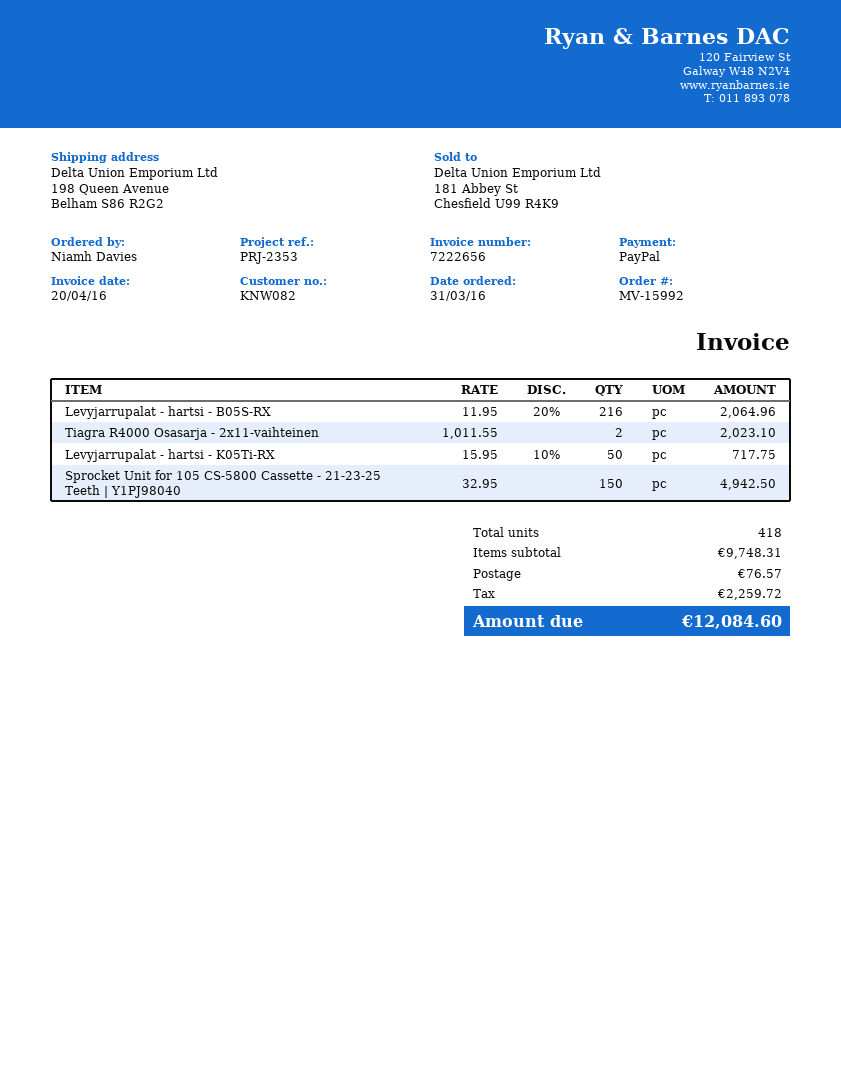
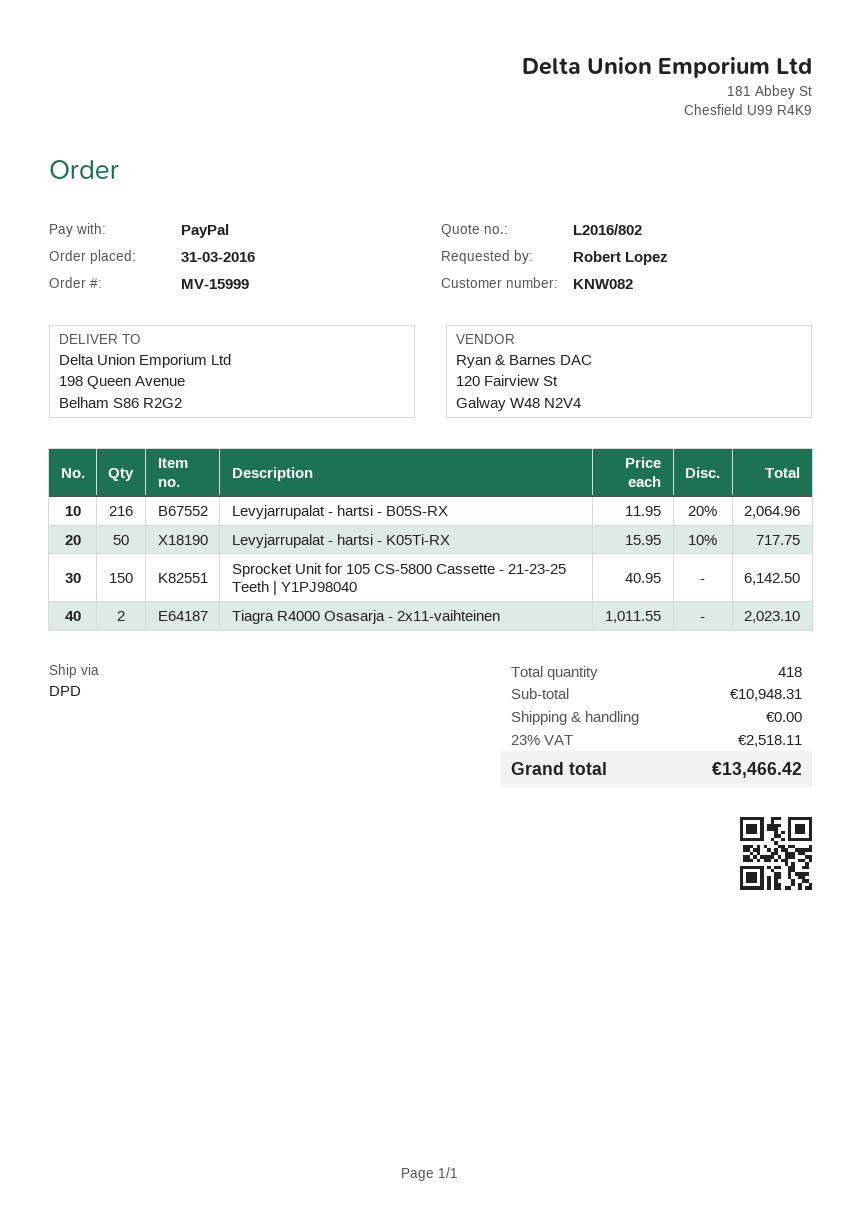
order number: MV-15992 -> MV-15999
ordered by: Niamh Davies -> Robert Lopez
Sprocket Unit for 105 CS-5800 Cassette - 21-23-25 Teeth | Y1PJ98040: 150 x 32.95 = 4942.50 -> 150 x 40.95 = 6142.50
subtotal: 9748.31 -> 10948.31
shipping: 76.57 -> 0.00
tax: 2259.72 -> 2518.11
total: 12084.60 -> 13466.42

